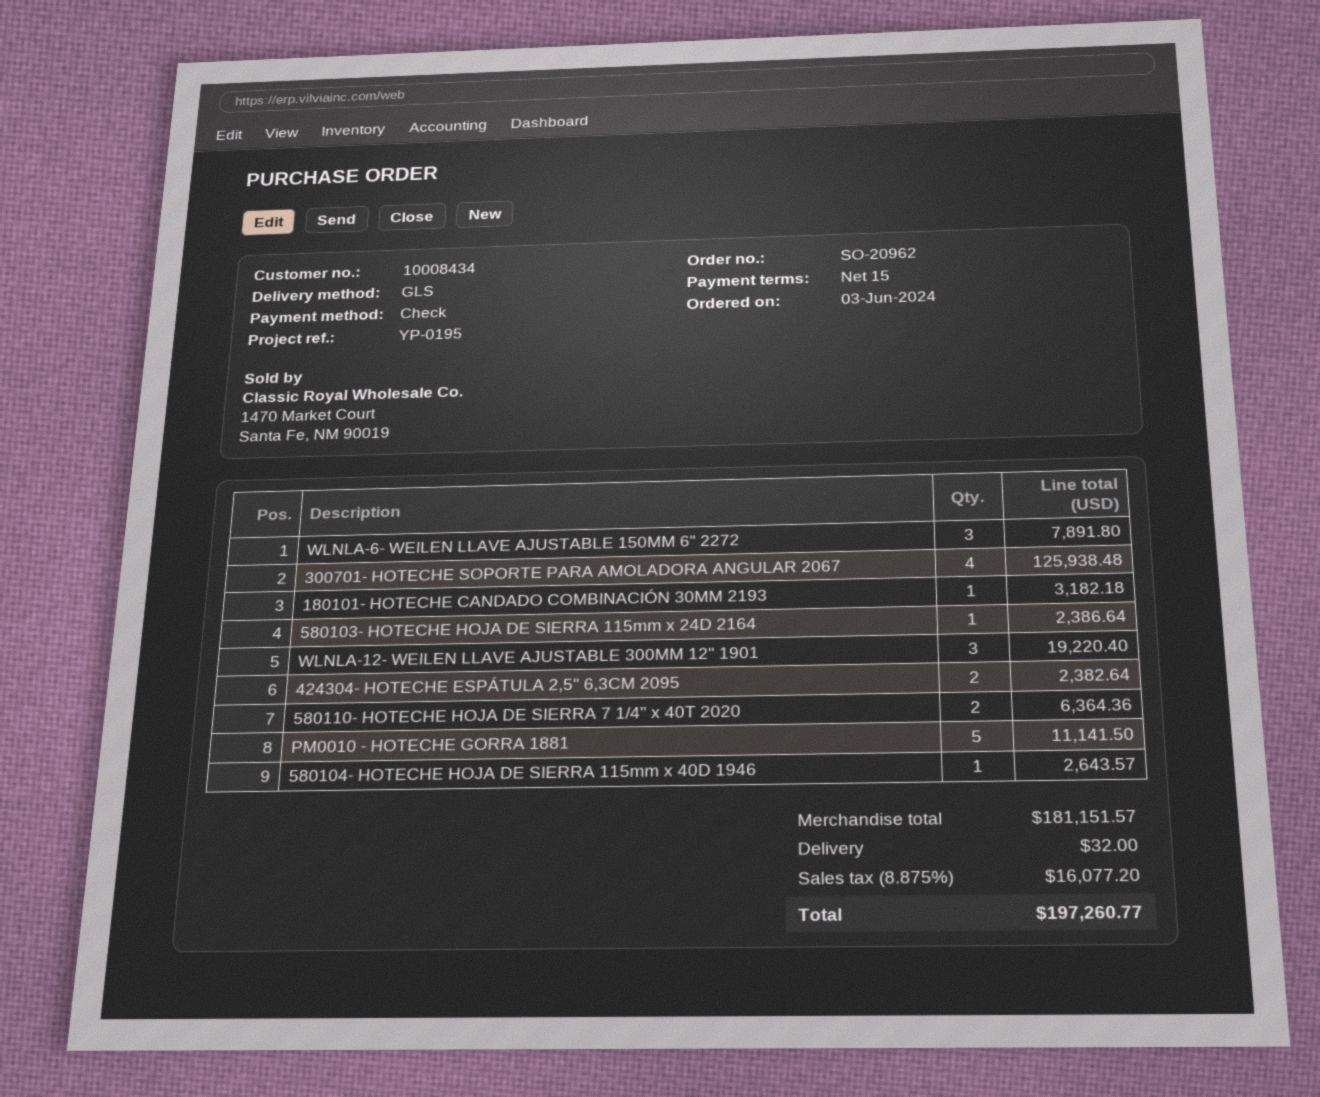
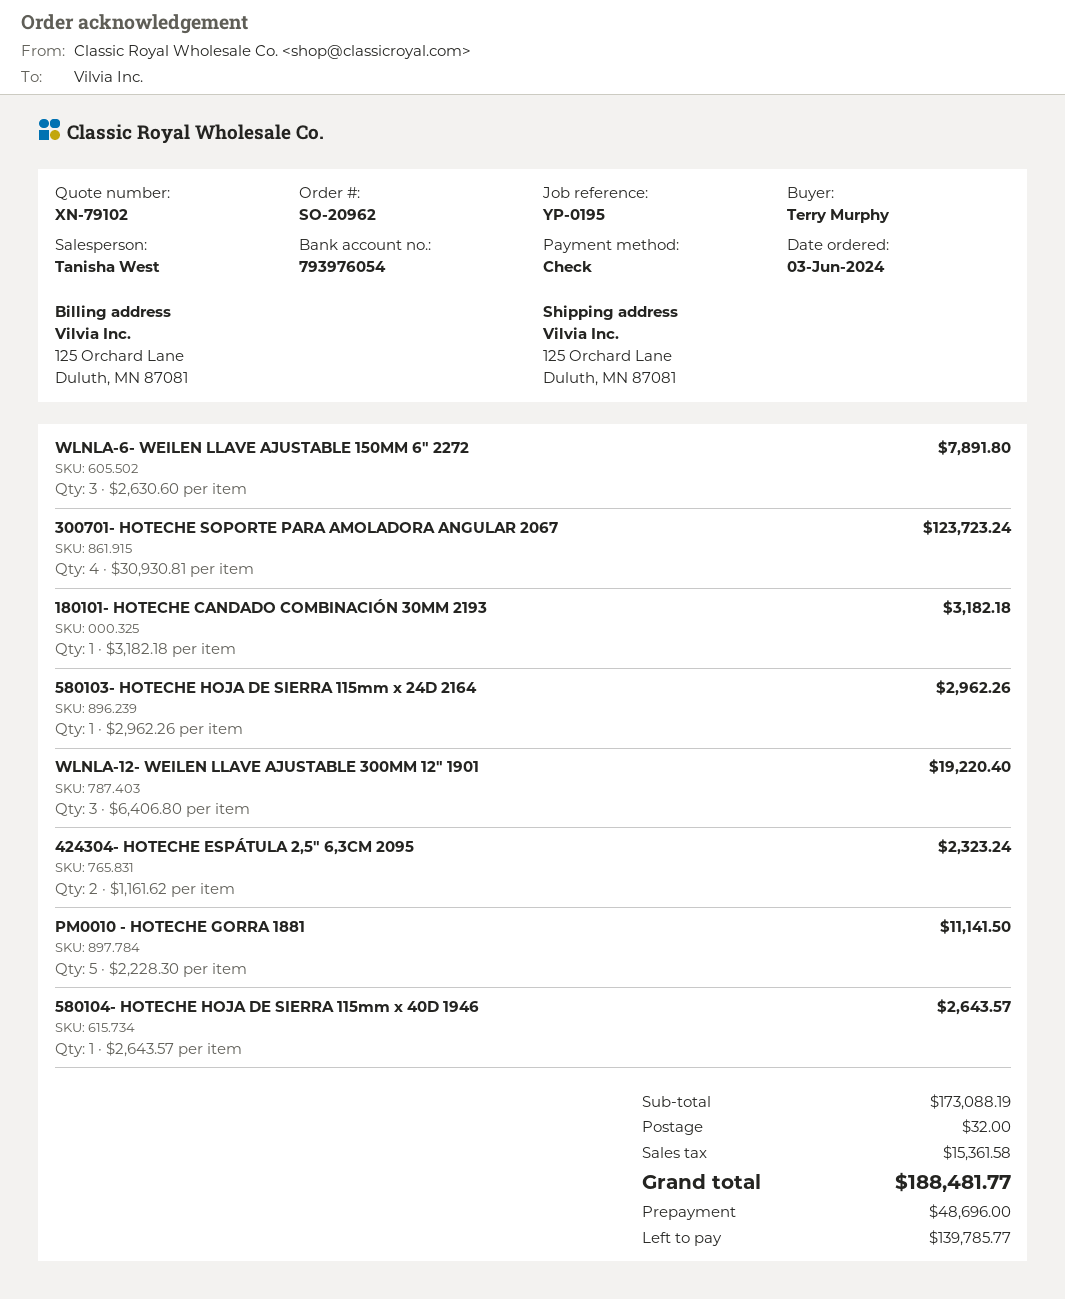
300701- HOTECHE SOPORTE PARA AMOLADORA ANGULAR 2067: 4 for 125938.48 -> 4 for 123723.24
580103- HOTECHE HOJA DE SIERRA 115mm x 24D 2164: 1 for 2386.64 -> 1 for 2962.26
424304- HOTECHE ESPÁTULA 2,5" 6,3CM 2095: 2 for 2382.64 -> 2 for 2323.24
580110- HOTECHE HOJA DE SIERRA 7 1/4" x 40T 2020: 2 for 6364.36 -> none
subtotal: 181151.57 -> 173088.19
tax: 16077.20 -> 15361.58
total: 197260.77 -> 188481.77

